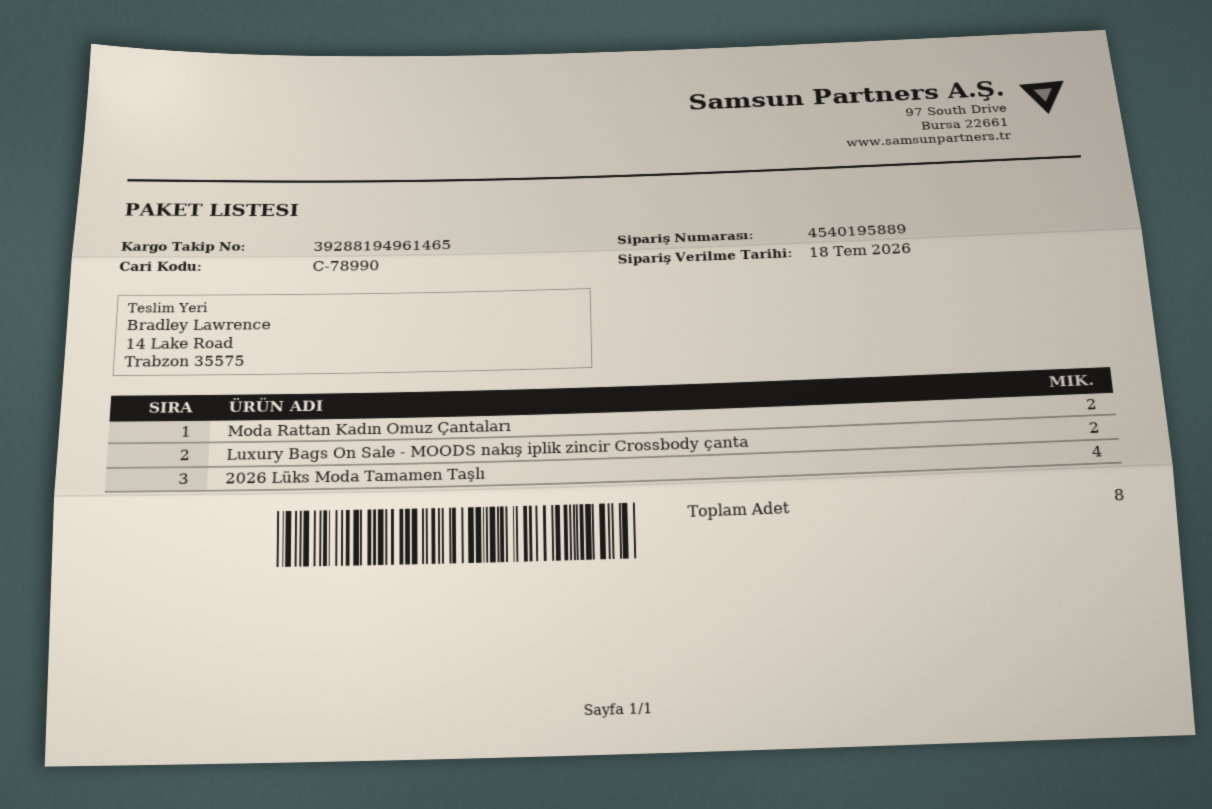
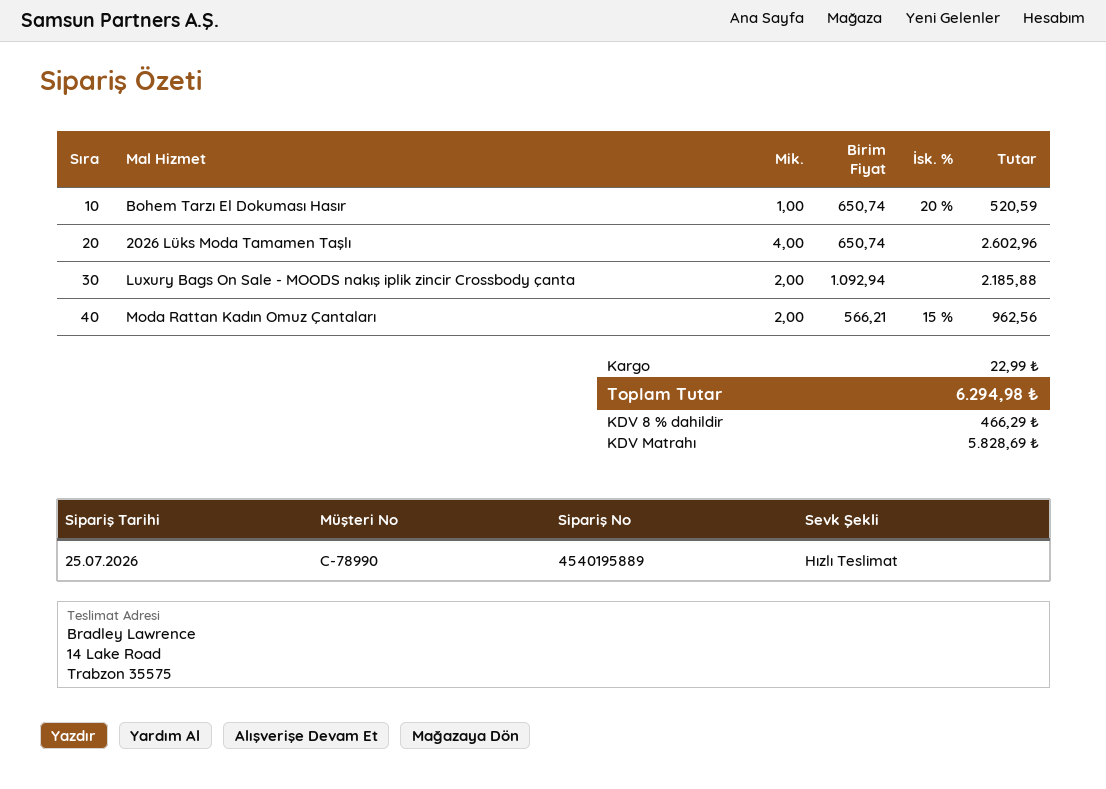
order date: 2026-07-18 -> 2026-07-25
Bohem Tarzı El Dokuması Hasır: none -> 1

